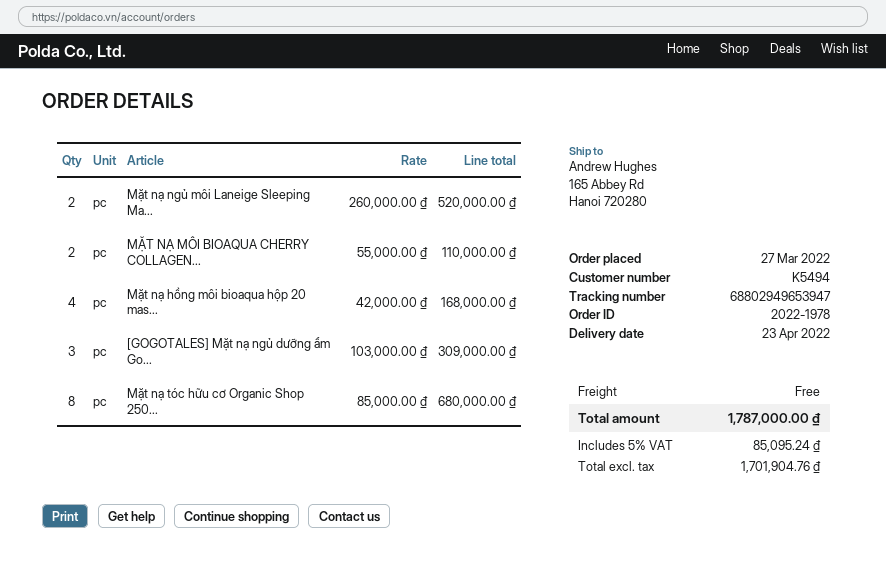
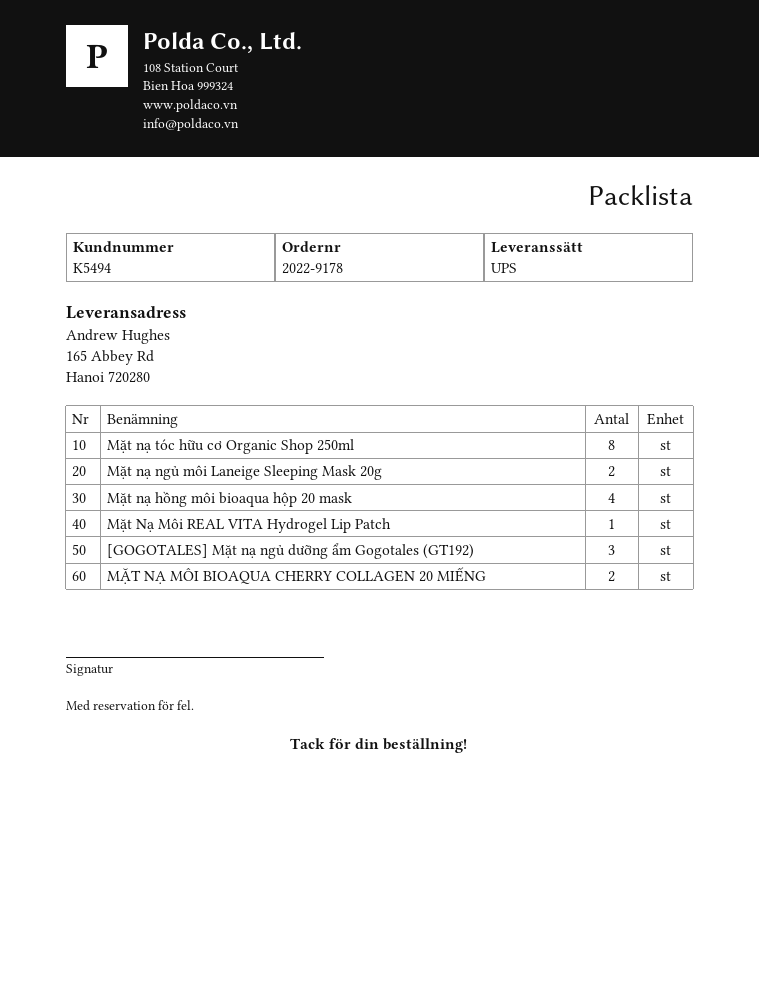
order number: 2022-1978 -> 2022-9178
Mặt Nạ Môi REAL VITA Hydrogel Lip Patch: none -> 1

